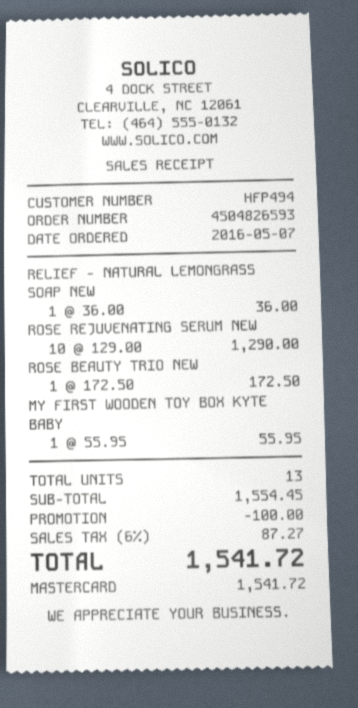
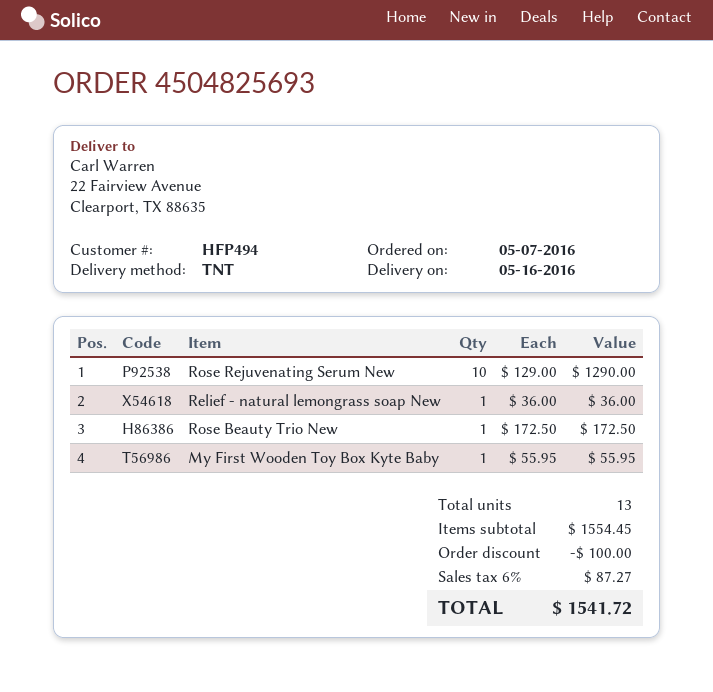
order number: 4504826593 -> 4504825693

